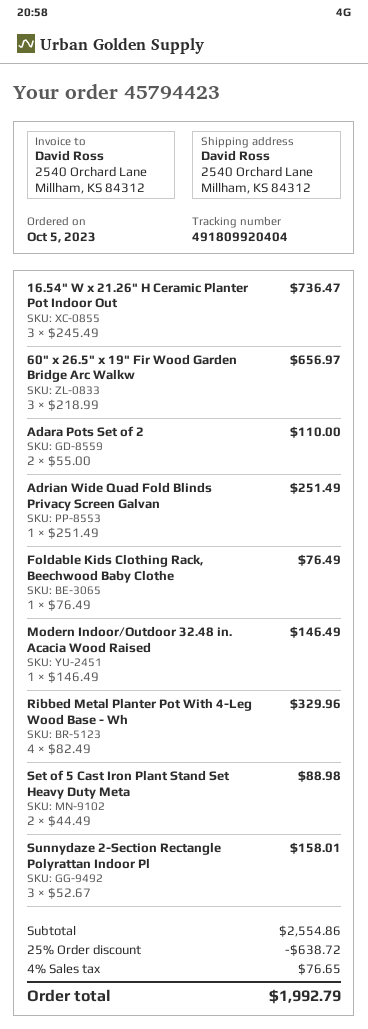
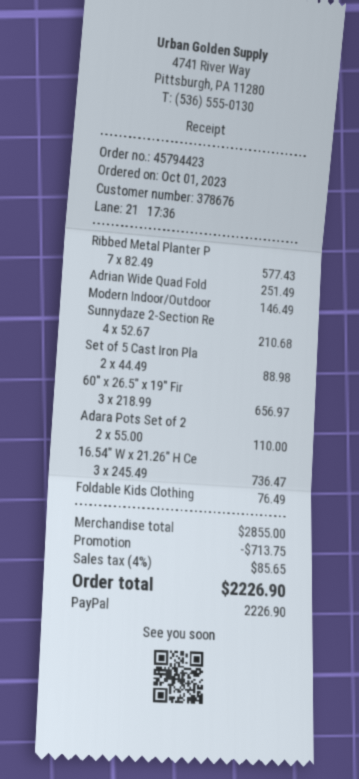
order date: 2023-10-05 -> 2023-10-01
Ribbed Metal Planter Pot With 4-Leg Wood Base - Wh: 4 x 82.49 = 329.96 -> 7 x 82.49 = 577.43
Sunnydaze 2-Section Rectangle Polyrattan Indoor Pl: 3 x 52.67 = 158.01 -> 4 x 52.67 = 210.68
subtotal: 2554.86 -> 2855.00
discount: 638.72 -> 713.75
tax: 4% = 76.65 -> 4% = 85.65
total: 1992.79 -> 2226.90

